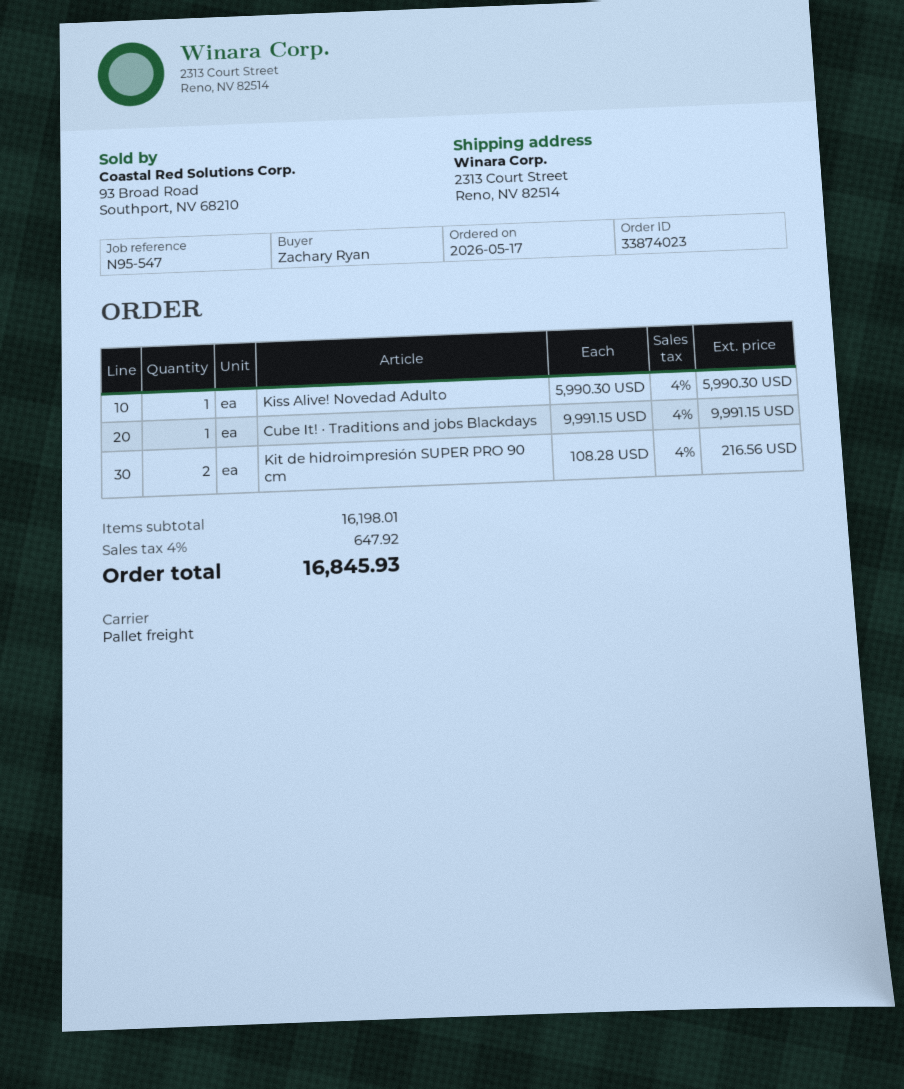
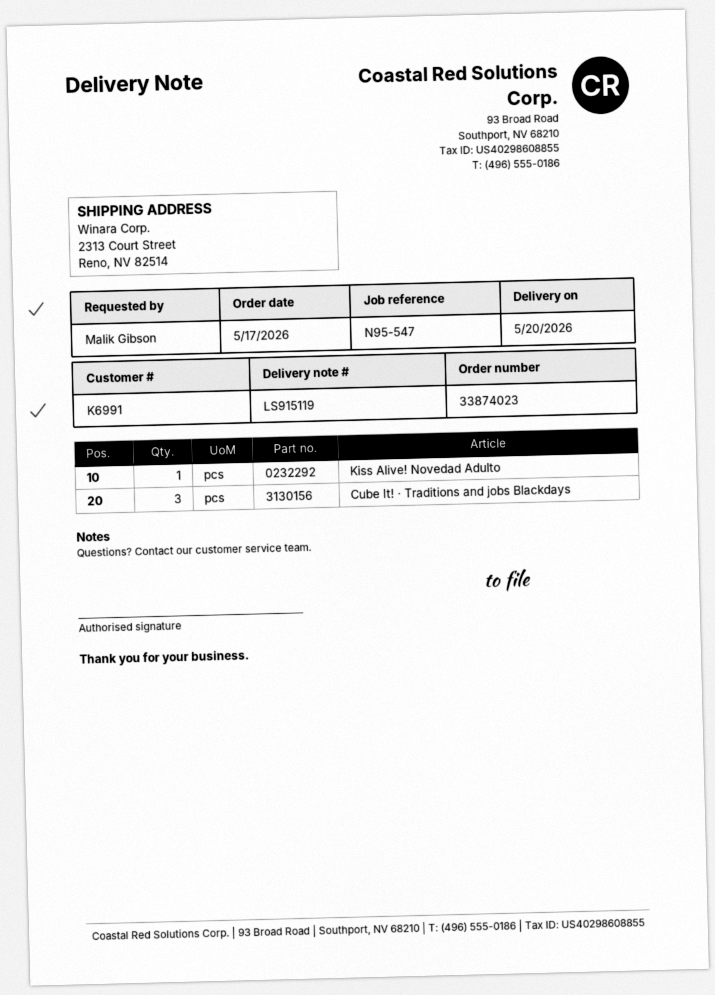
ordered by: Zachary Ryan -> Malik Gibson
Cube It! · Traditions and jobs Blackdays: 1 -> 3
Kit de hidroimpresión SUPER PRO 90 cm: 2 -> none

